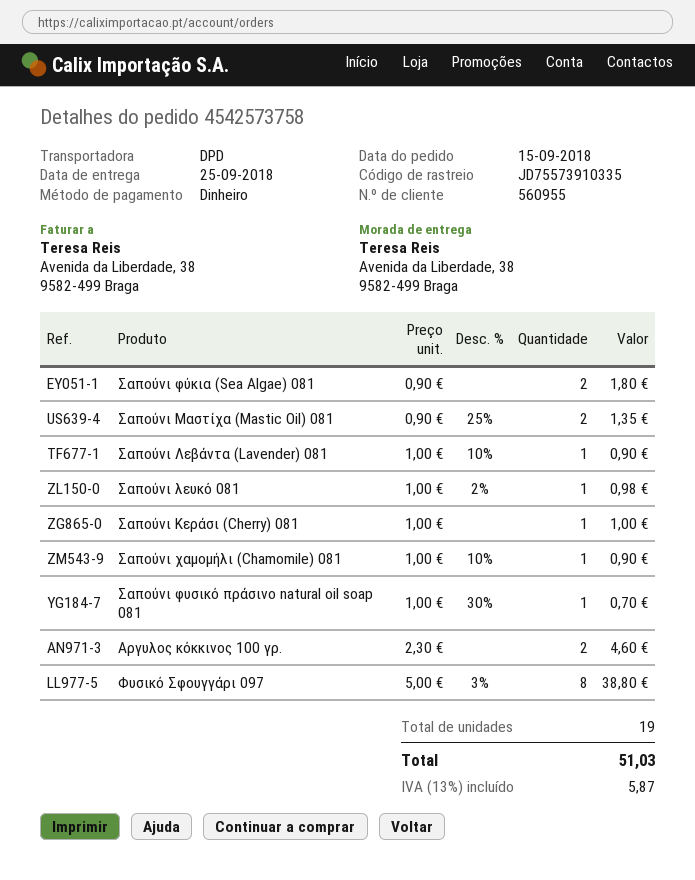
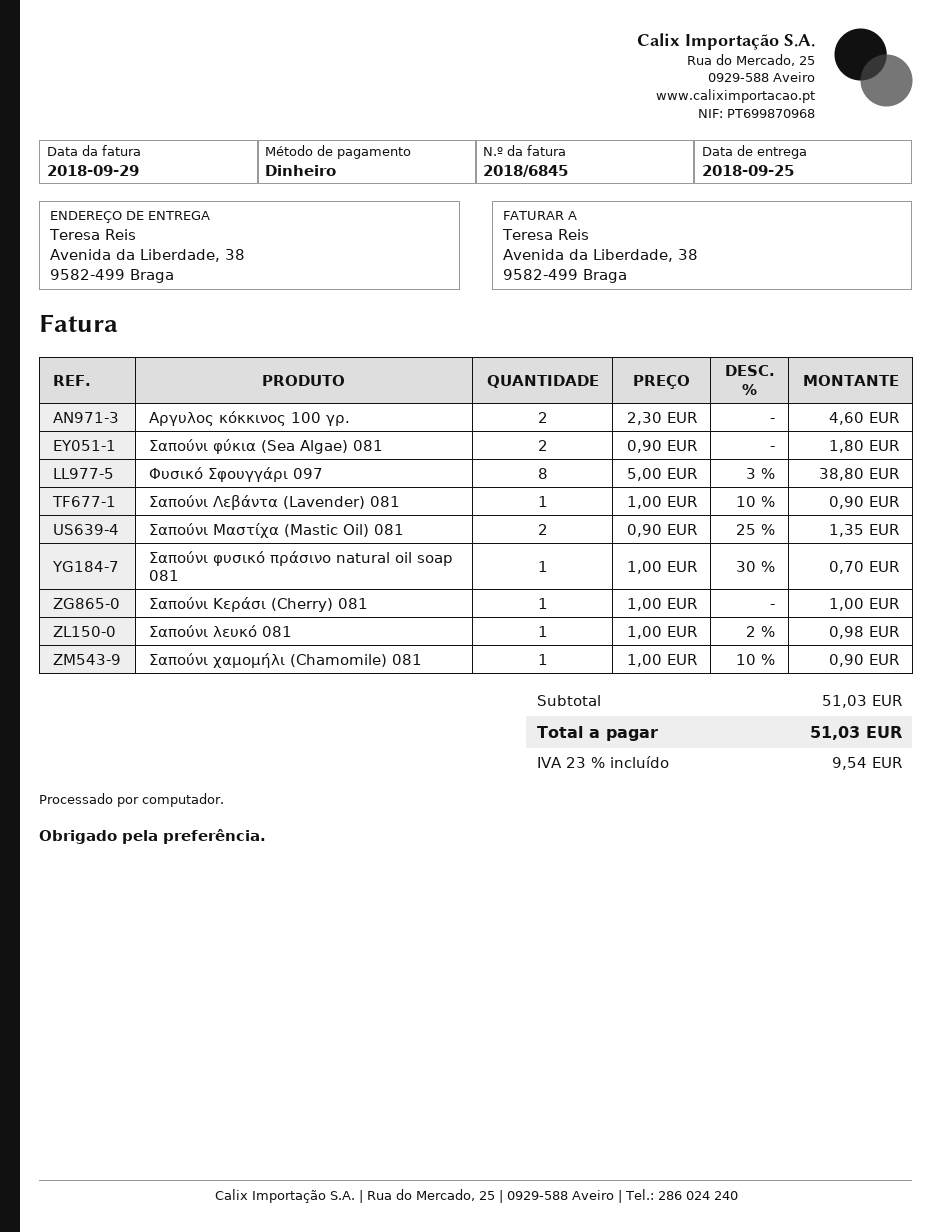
tax: 13% = 5.87 -> 23% = 9.54

